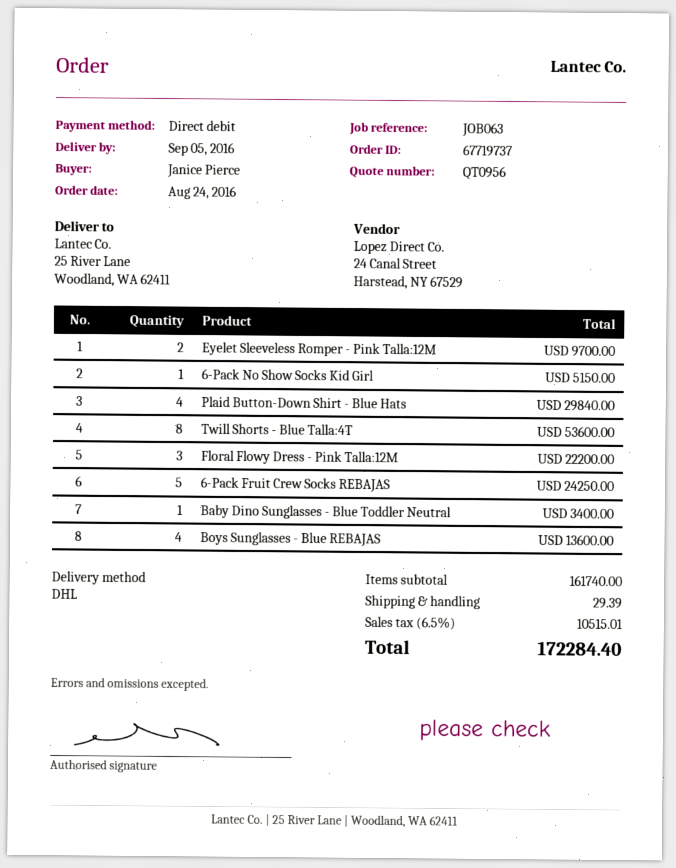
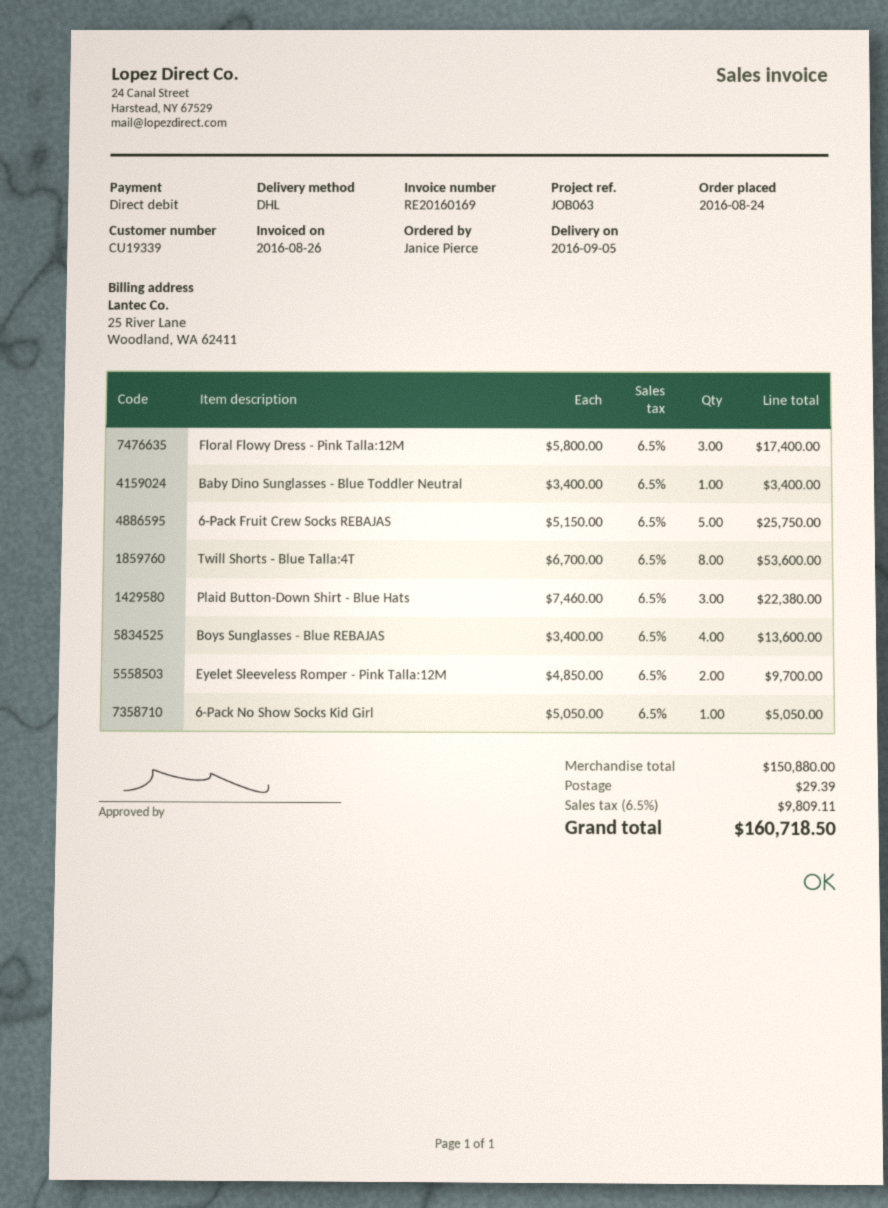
6-Pack No Show Socks Kid Girl: 1 for 5150.00 -> 1 for 5050.00
Plaid Button-Down Shirt - Blue Hats: 4 for 29840.00 -> 3 for 22380.00
Floral Flowy Dress - Pink Talla:12M: 3 for 22200.00 -> 3 for 17400.00
6-Pack Fruit Crew Socks REBAJAS: 5 for 24250.00 -> 5 for 25750.00
subtotal: 161740.00 -> 150880.00
tax: 6.5% = 10515.01 -> 6.5% = 9809.11
total: 172284.40 -> 160718.50

